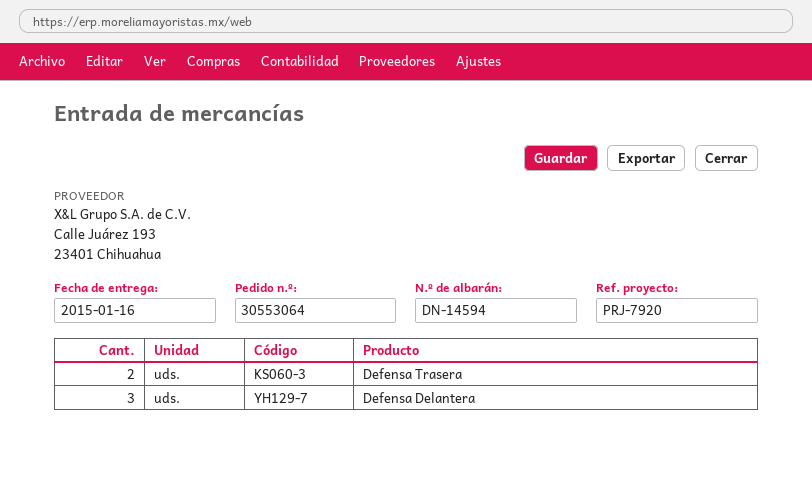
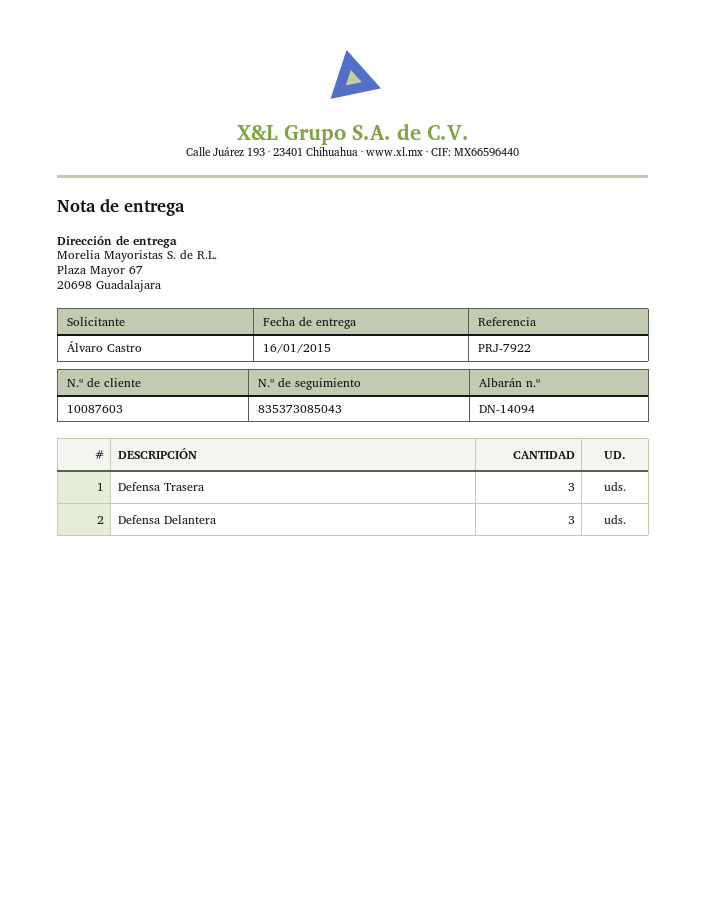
delivery note number: DN-14594 -> DN-14094
reference: PRJ-7920 -> PRJ-7922
Defensa Trasera: 2 -> 3

